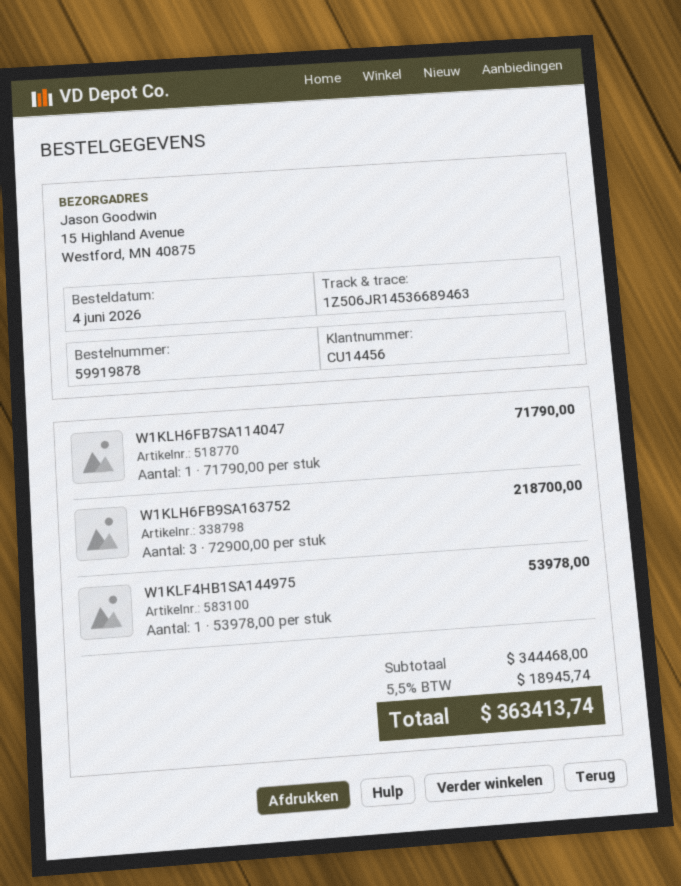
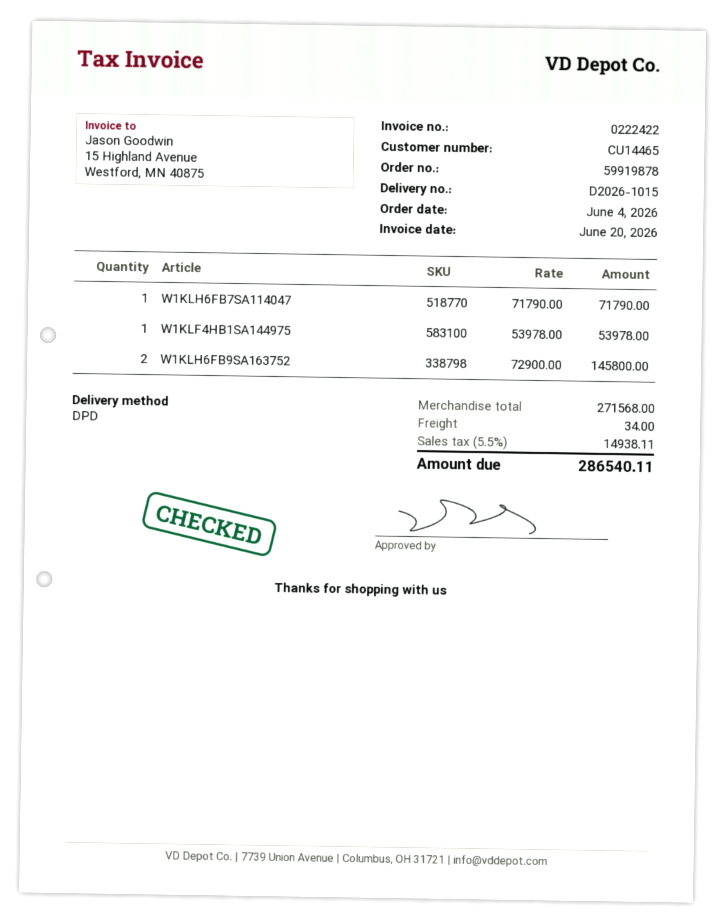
customer number: CU14456 -> CU14465
W1KLH6FB9SA163752: 3 x 72900.00 = 218700.00 -> 2 x 72900.00 = 145800.00
subtotal: 344468.00 -> 271568.00
shipping: none -> 34.00
tax: 5.5% = 18945.74 -> 5.5% = 14938.11
total: 363413.74 -> 286540.11

